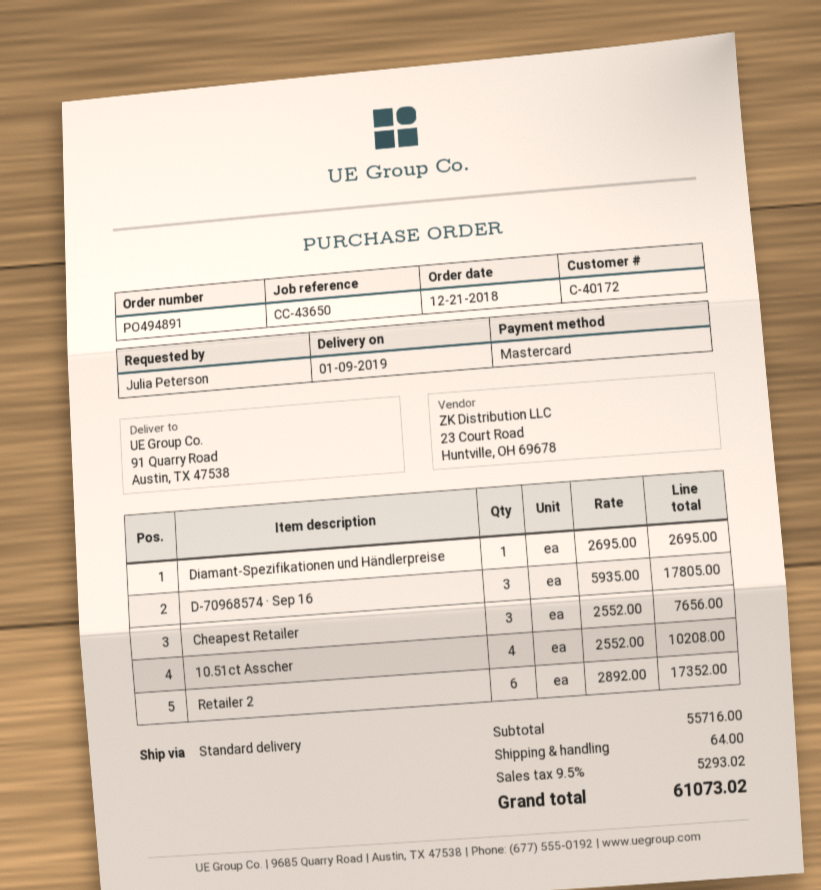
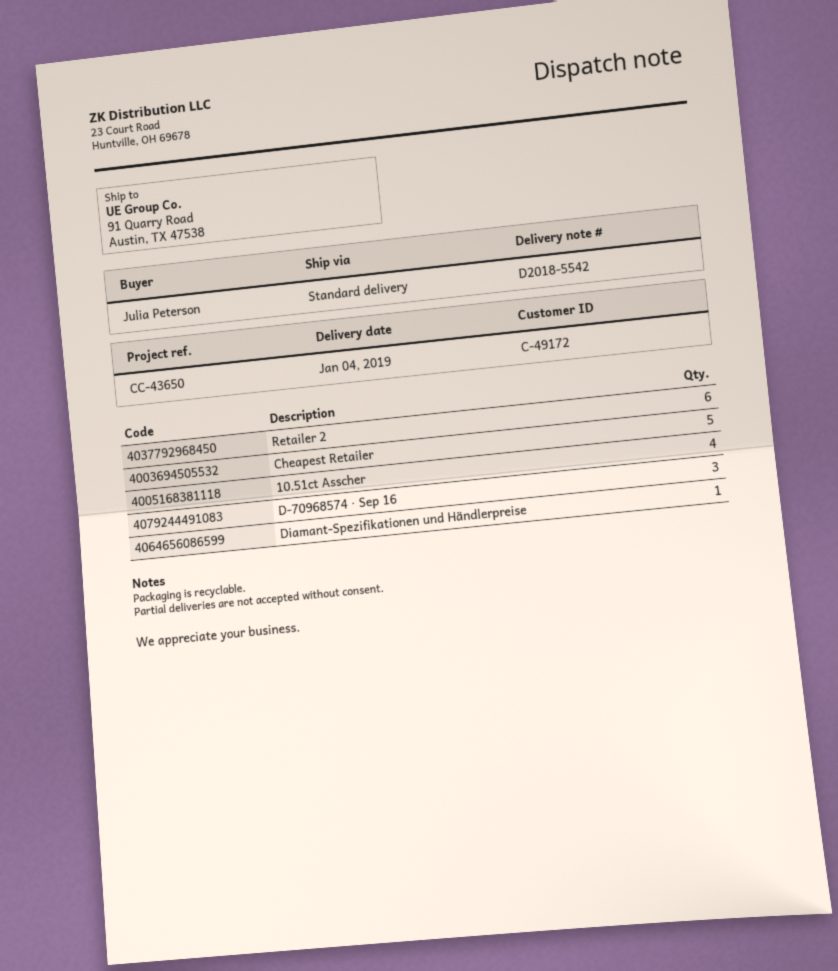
delivery date: 2019-01-09 -> 2019-01-04
customer number: C-40172 -> C-49172
Cheapest Retailer: 3 -> 5

